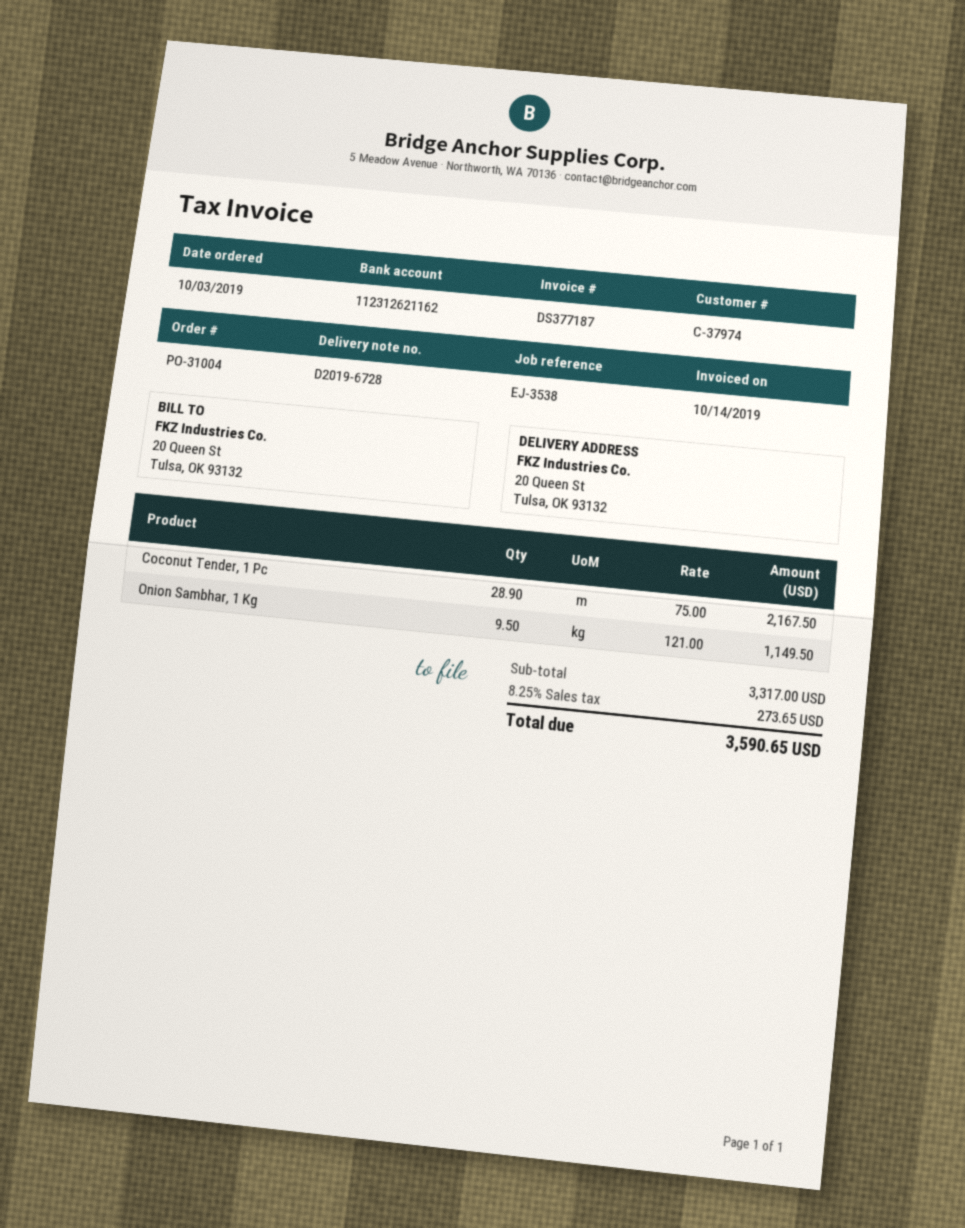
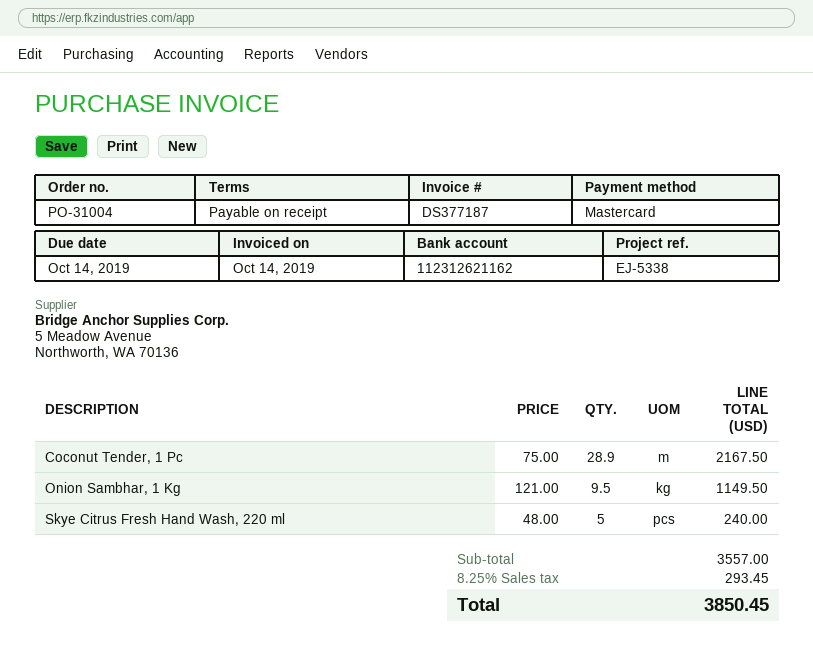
reference: EJ-3538 -> EJ-5338
Skye Citrus Fresh Hand Wash, 220 ml: none -> 5 x 48.00 = 240.00
subtotal: 3317.00 -> 3557.00
tax: 8.25% = 273.65 -> 8.25% = 293.45
total: 3590.65 -> 3850.45

